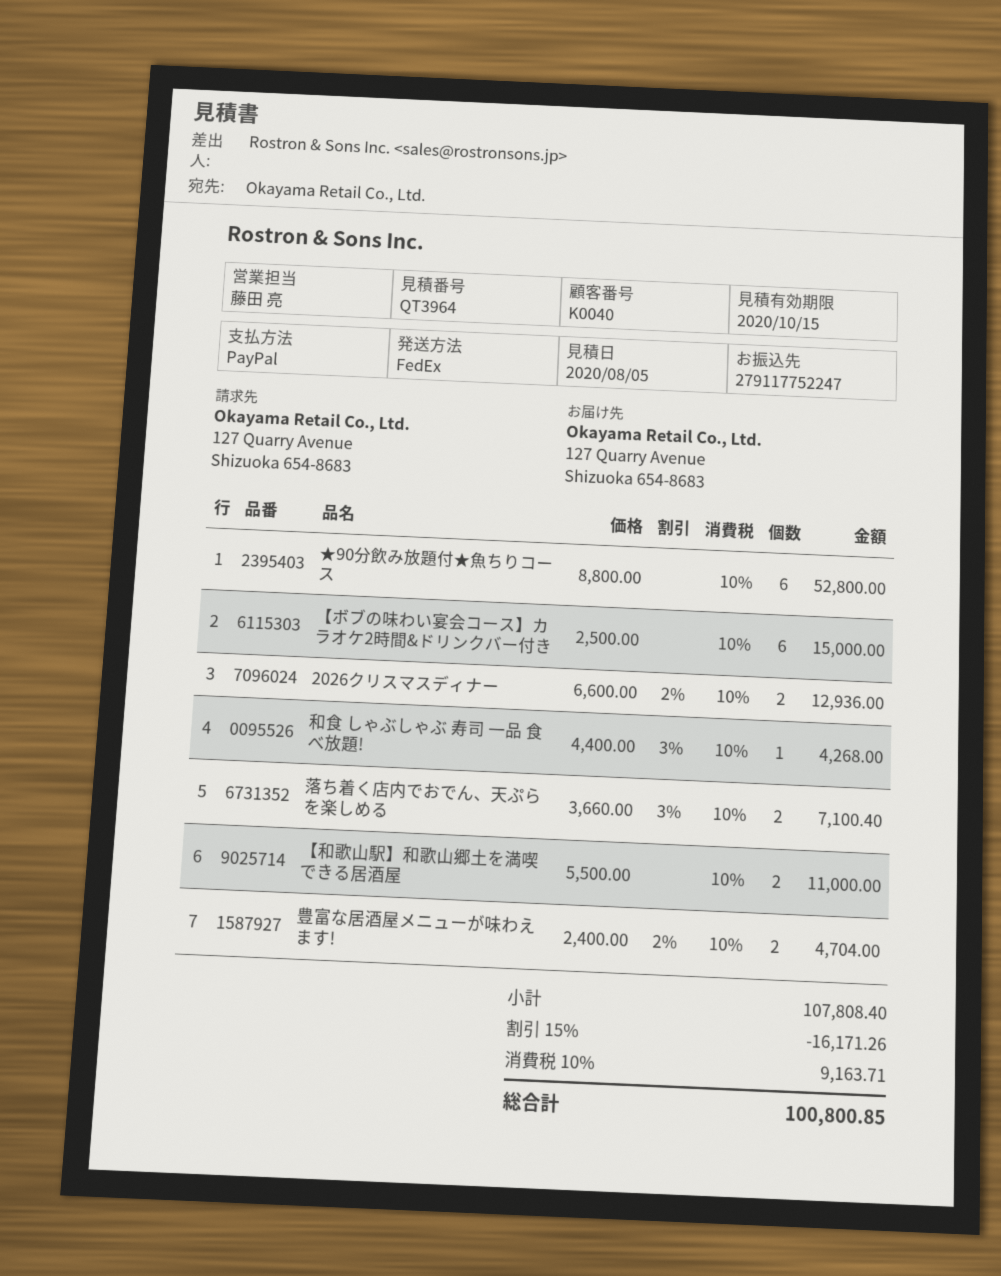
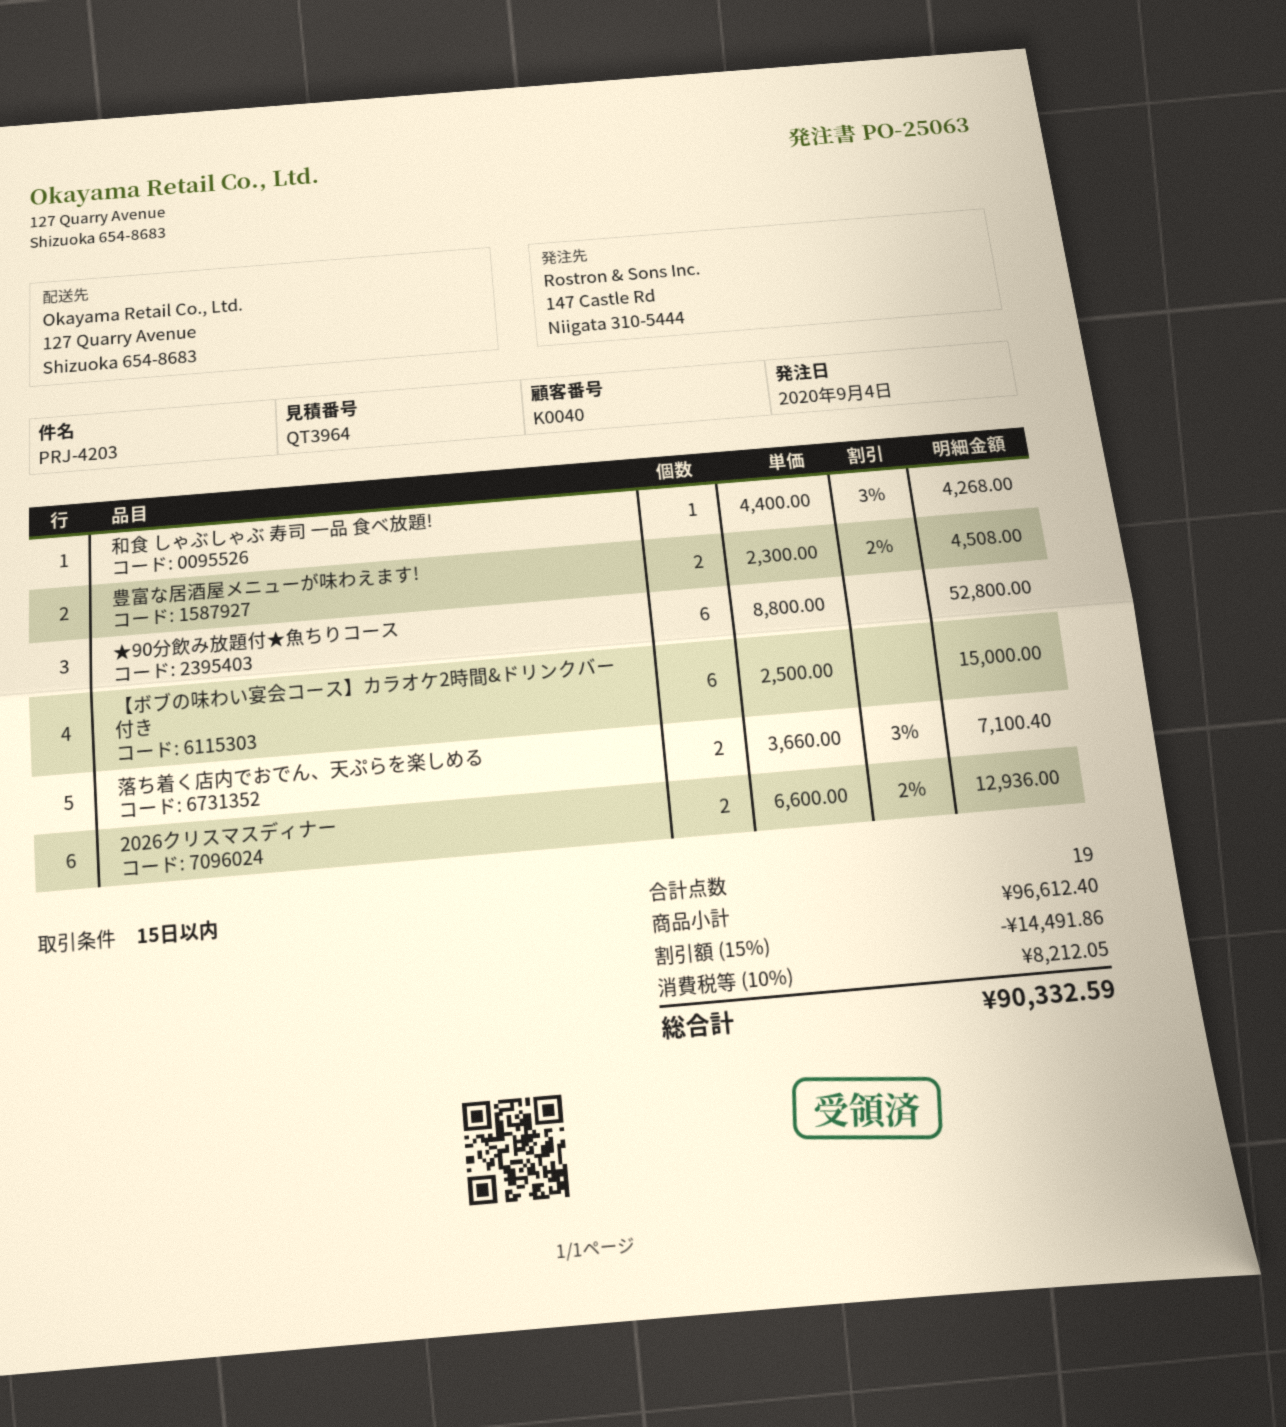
【和歌山駅】和歌山郷土を満喫できる居酒屋: 2 x 5500.00 = 11000.00 -> none
豊富な居酒屋メニューが味わえます!: 2 x 2400.00 - 2% = 4704.00 -> 2 x 2300.00 - 2% = 4508.00
subtotal: 107808.40 -> 96612.40
discount: 15% = 16171.26 -> 15% = 14491.86
tax: 10% = 9163.71 -> 10% = 8212.05
total: 100800.85 -> 90332.59

